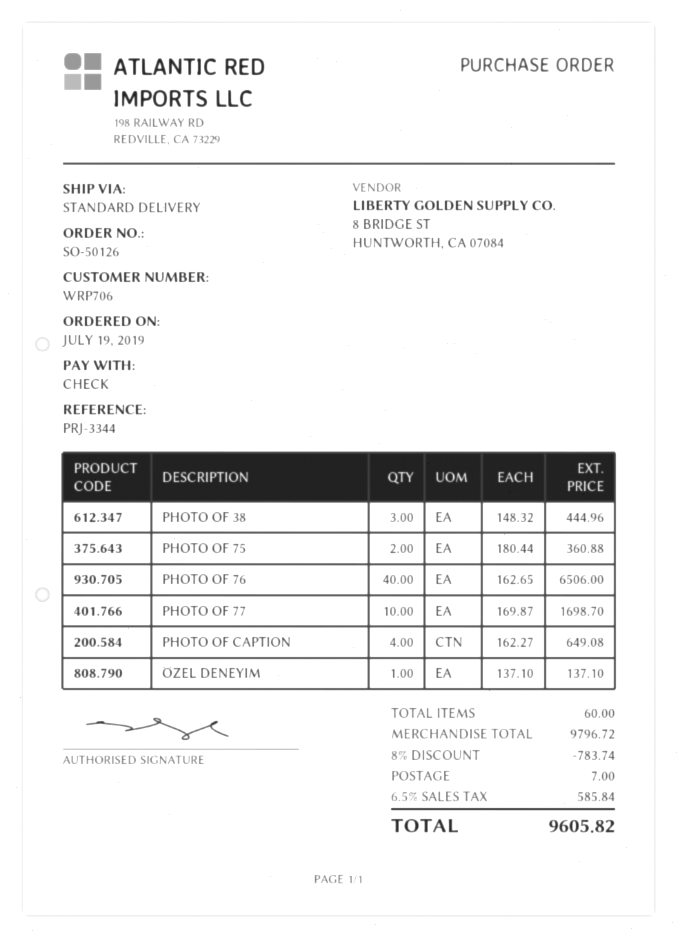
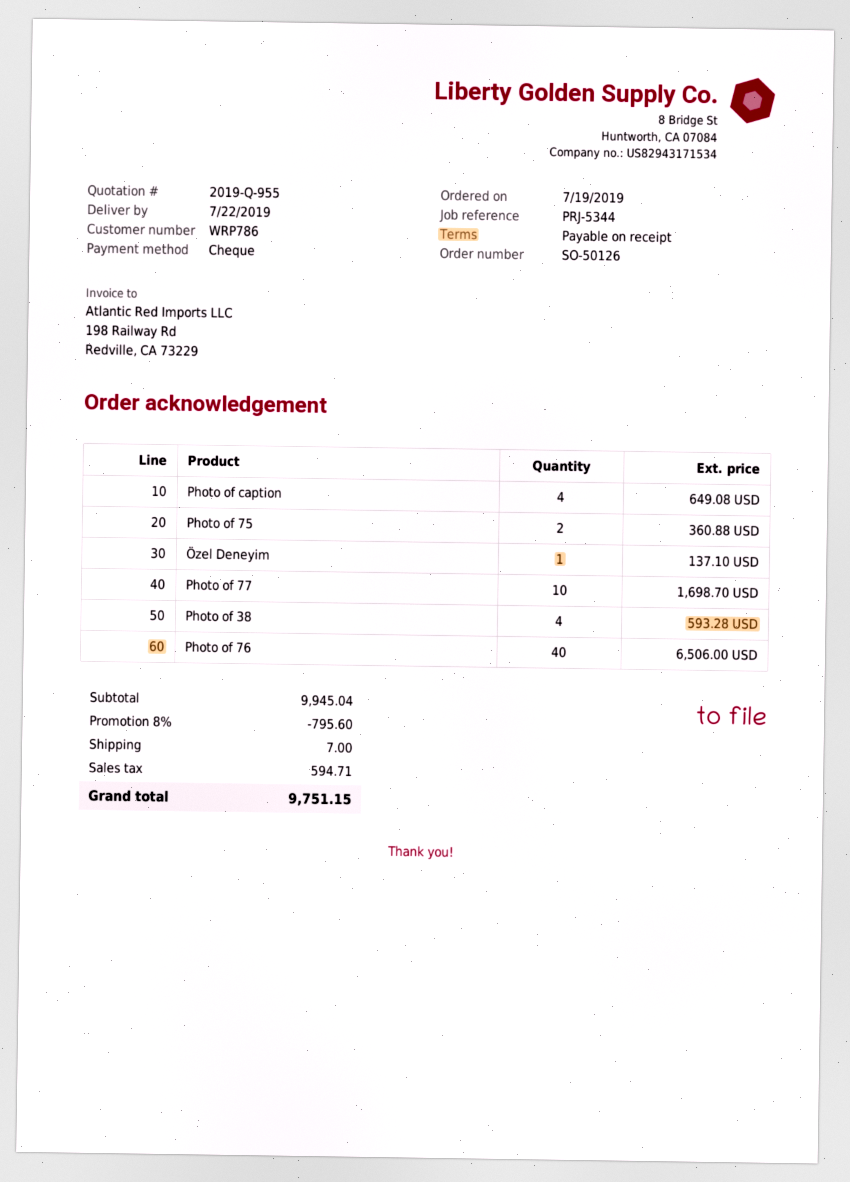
customer number: WRP706 -> WRP786
reference: PRJ-3344 -> PRJ-5344
PHOTO OF 38: 3 for 444.96 -> 4 for 593.28
subtotal: 9796.72 -> 9945.04
discount: 8% = 783.74 -> 8% = 795.60
tax: 585.84 -> 594.71
total: 9605.82 -> 9751.15

